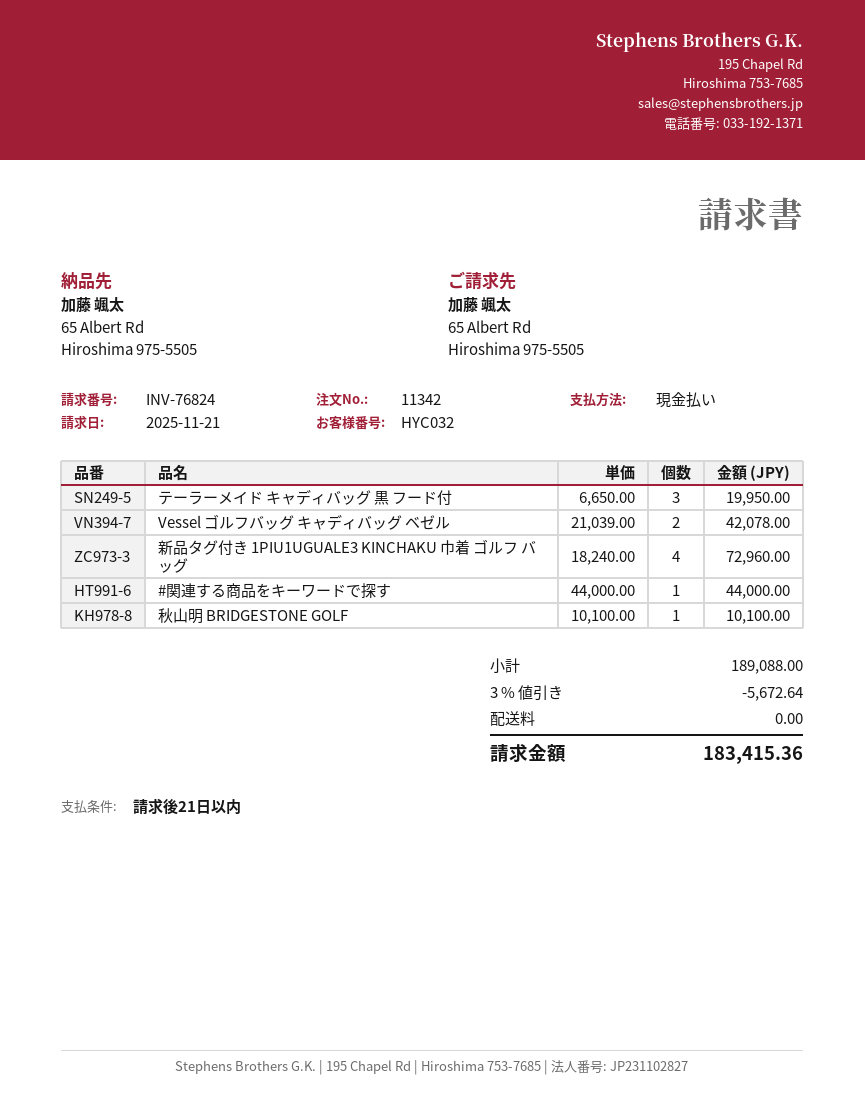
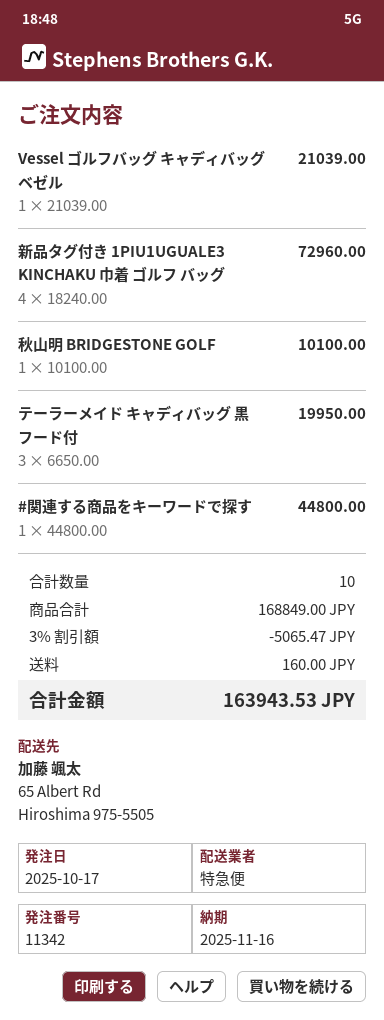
Vessel ゴルフバッグ キャディバッグ ベゼル: 2 x 21039.00 = 42078.00 -> 1 x 21039.00 = 21039.00
#関連する商品をキーワードで探す: 1 x 44000.00 = 44000.00 -> 1 x 44800.00 = 44800.00
subtotal: 189088.00 -> 168849.00
discount: 3% = 5672.64 -> 3% = 5065.47
shipping: 0.00 -> 160.00
total: 183415.36 -> 163943.53

